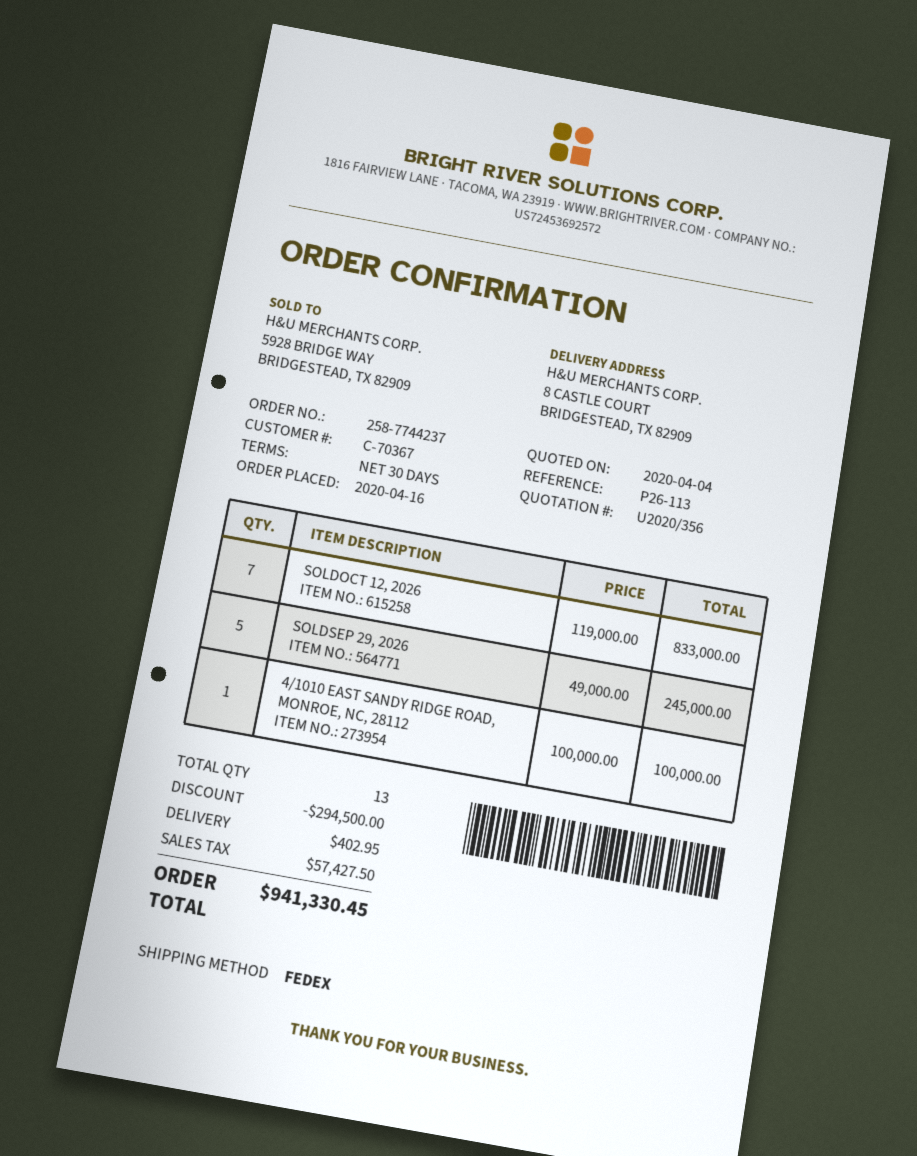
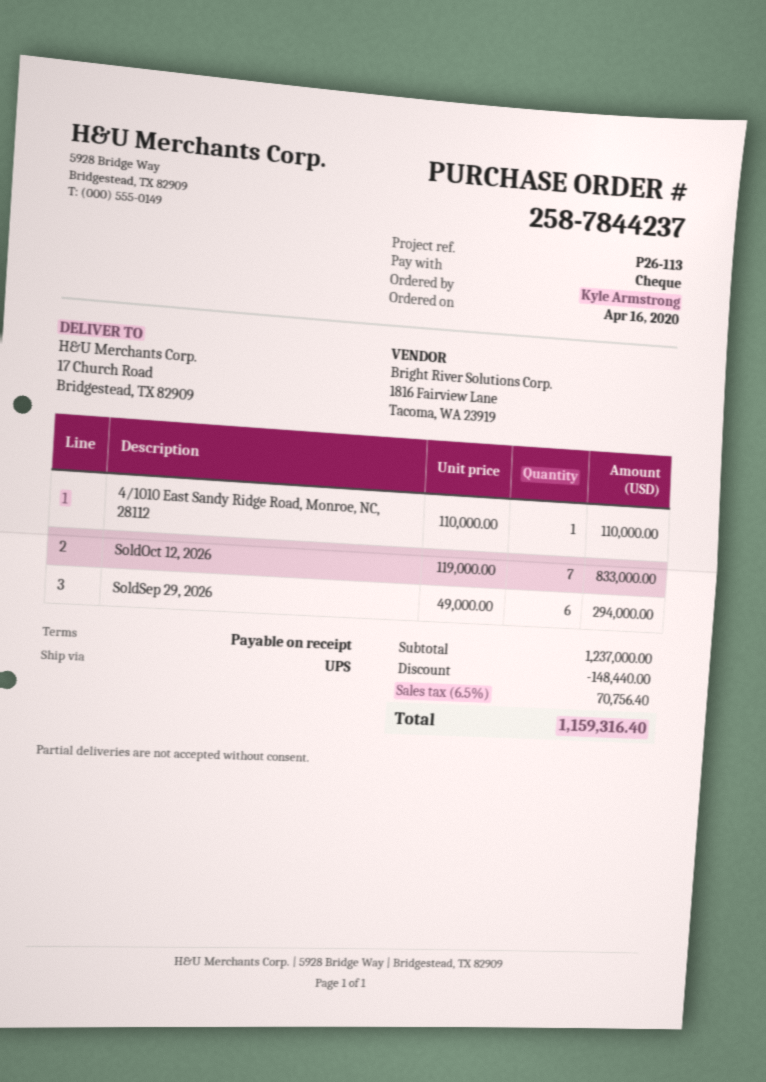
order number: 258-7744237 -> 258-7844237
payment terms: 30 days -> on receipt
shipping method: FedEx -> UPS
ship to: 8 CASTLE COURT, BRIDGESTEAD, TX 82909 -> 17 Church Road, Bridgestead, TX 82909
SOLDSEP 29, 2026: 5 x 49000.00 = 245000.00 -> 6 x 49000.00 = 294000.00
4/1010 EAST SANDY RIDGE ROAD, MONROE, NC, 28112: 1 x 100000.00 = 100000.00 -> 1 x 110000.00 = 110000.00
discount: 294500.00 -> 148440.00
shipping: 402.95 -> none
tax: 57427.50 -> 70756.40
total: 941330.45 -> 1159316.40

